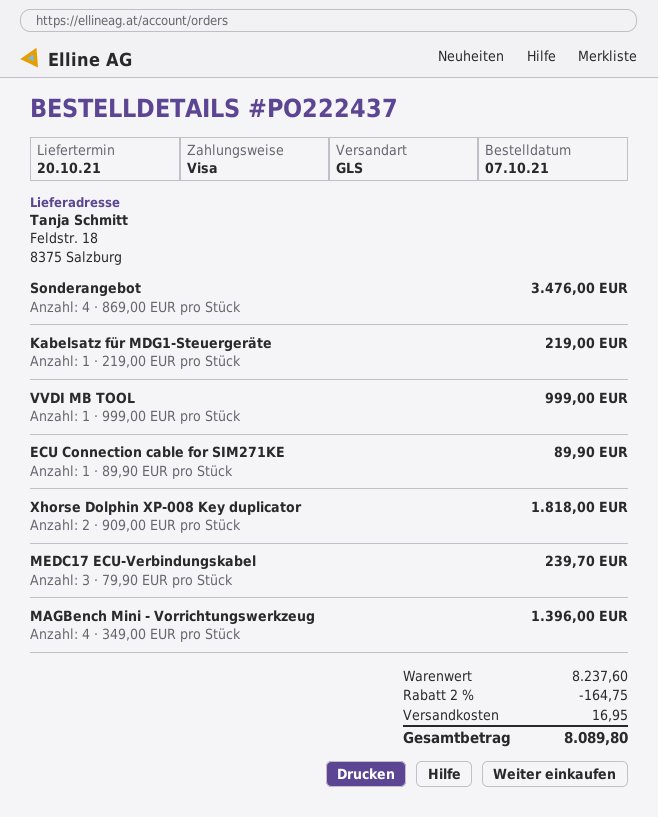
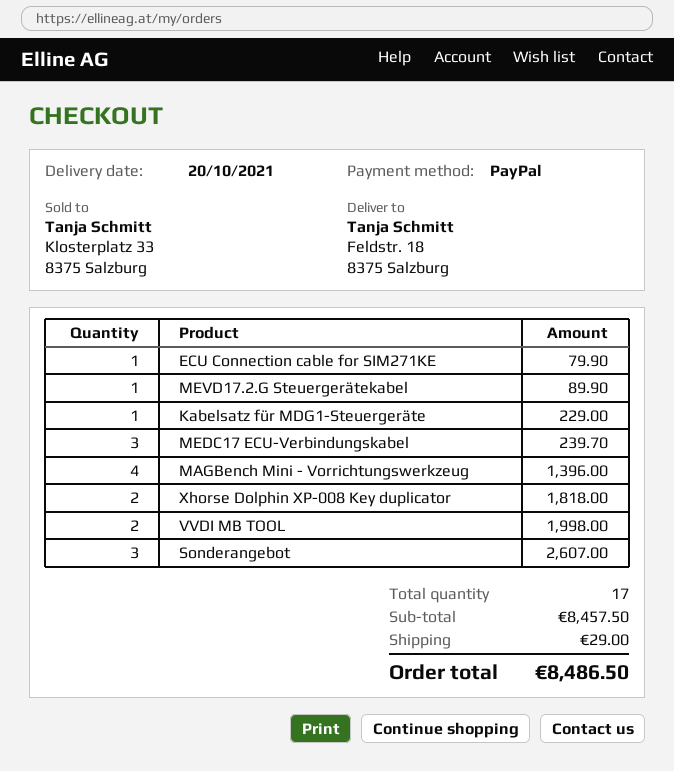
payment method: Visa -> PayPal
Sonderangebot: 4 for 3476.00 -> 3 for 2607.00
Kabelsatz für MDG1-Steuergeräte: 1 for 219.00 -> 1 for 229.00
VVDI MB TOOL: 1 for 999.00 -> 2 for 1998.00
ECU Connection cable for SIM271KE: 1 for 89.90 -> 1 for 79.90
MEVD17.2.G Steuergerätekabel: none -> 1 for 89.90
subtotal: 8237.60 -> 8457.50
discount: 2% = 164.75 -> none
shipping: 16.95 -> 29.00
total: 8089.80 -> 8486.50

